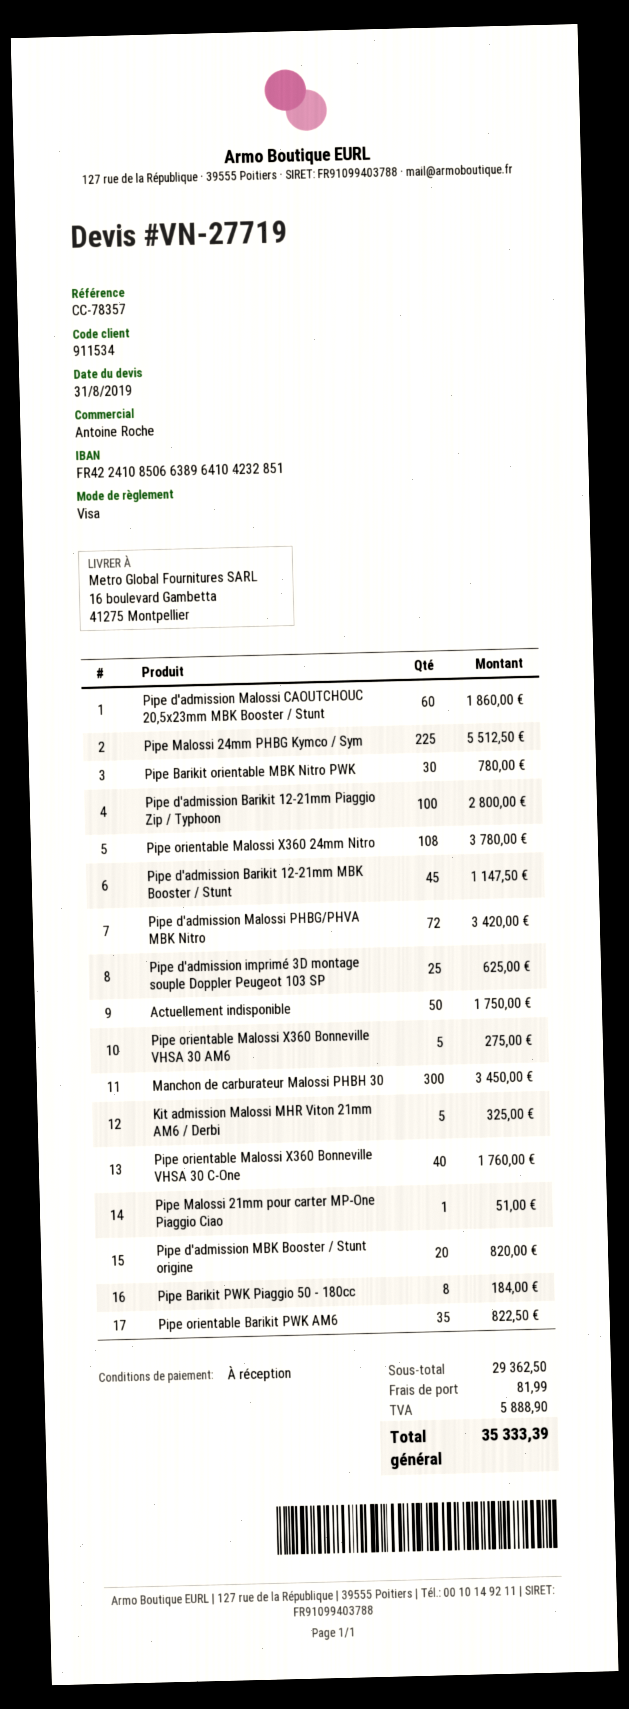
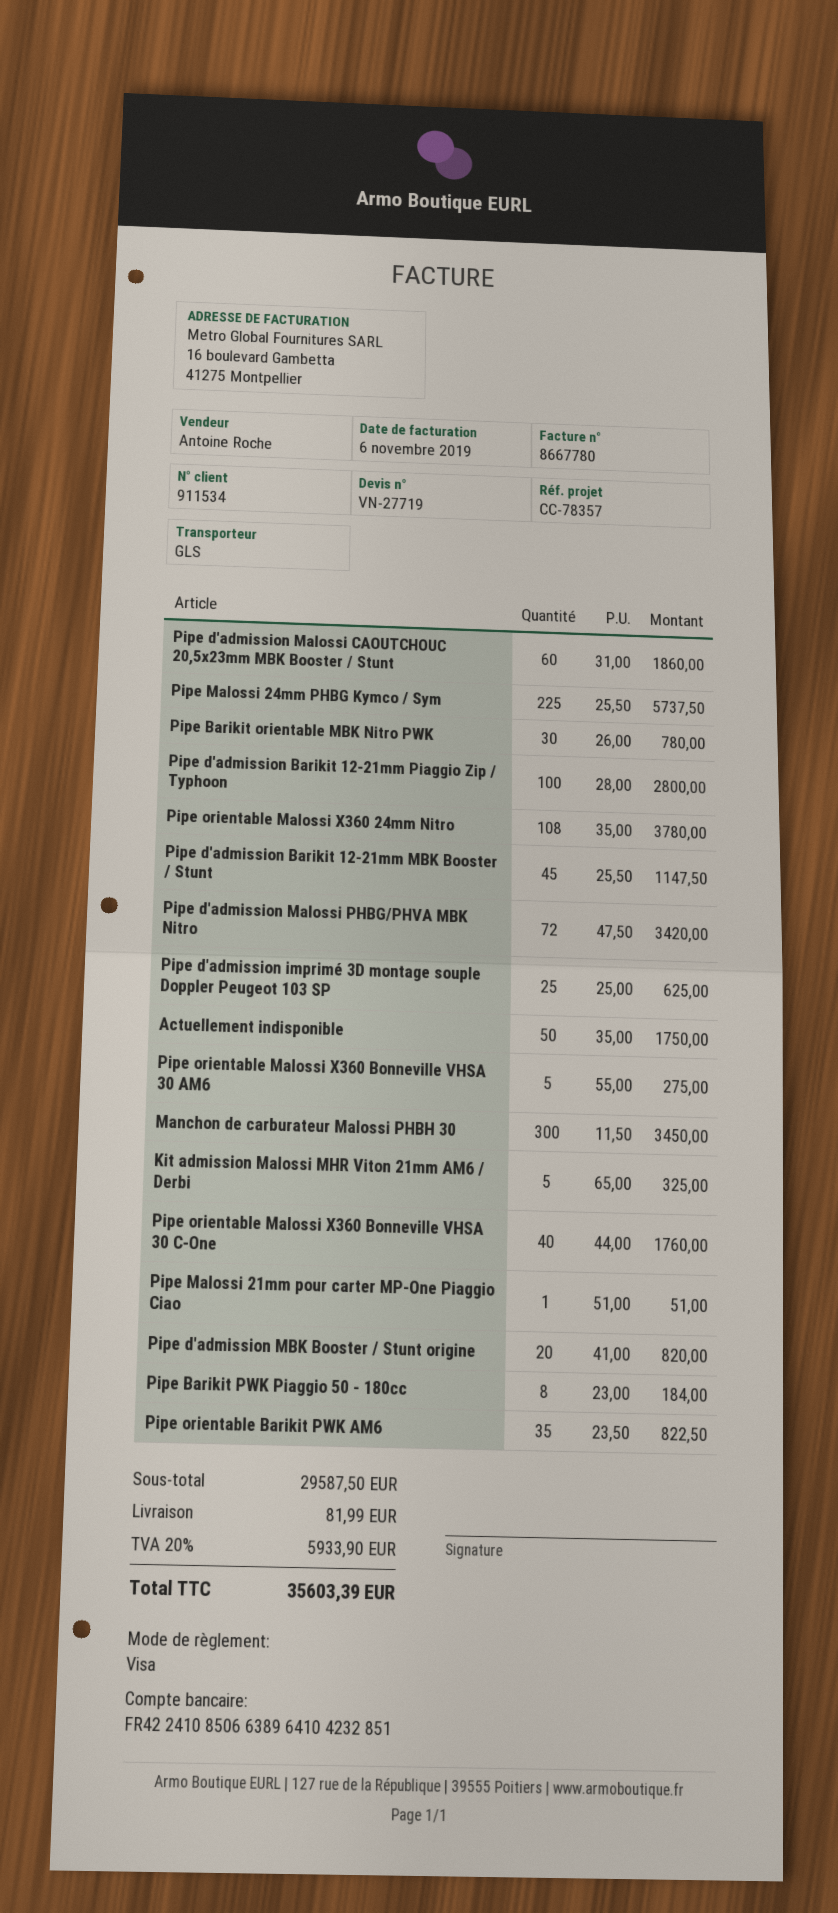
Pipe Malossi 24mm PHBG Kymco / Sym: 225 for 5512.50 -> 225 for 5737.50
subtotal: 29362.50 -> 29587.50
tax: 5888.90 -> 5933.90
total: 35333.39 -> 35603.39

